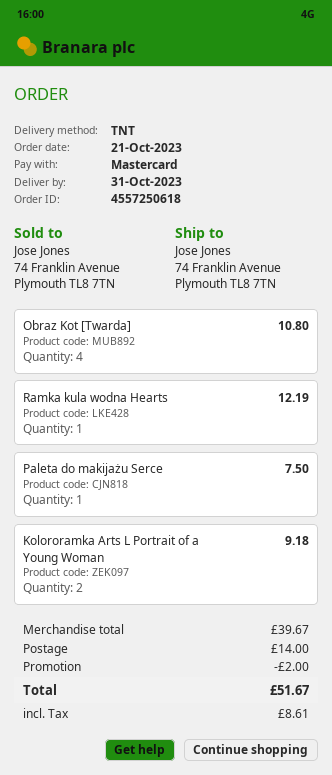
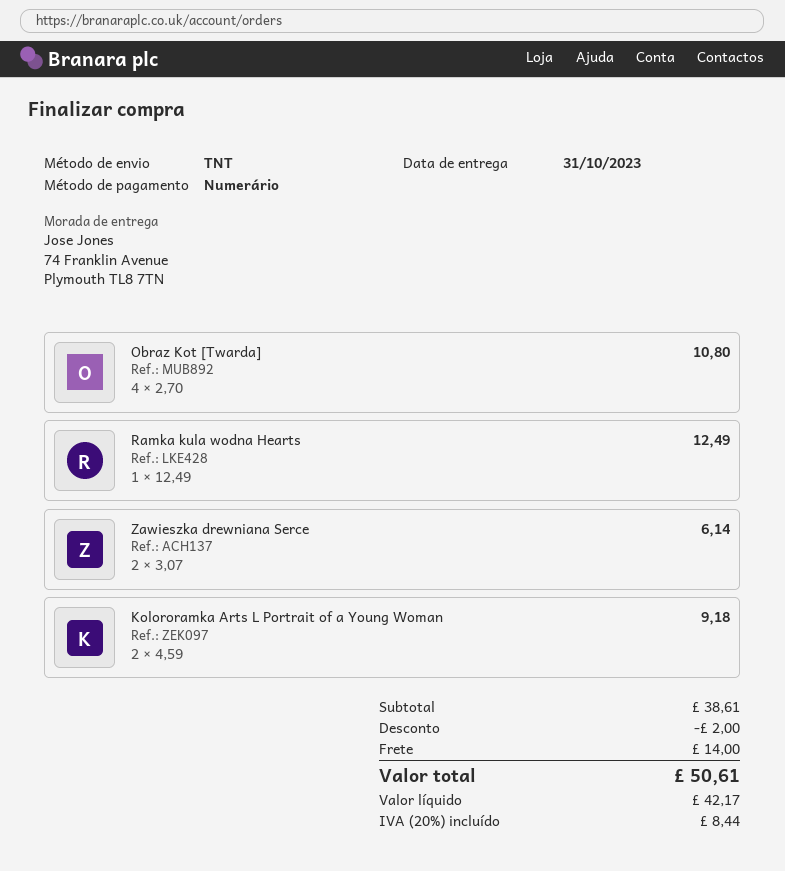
payment method: Mastercard -> cash
Ramka kula wodna Hearts: 1 for 12.19 -> 1 for 12.49
Paleta do makijażu Serce: 1 for 7.50 -> none
Zawieszka drewniana Serce: none -> 2 for 6.14
subtotal: 39.67 -> 38.61
tax: 8.61 -> 8.44
total: 51.67 -> 50.61

